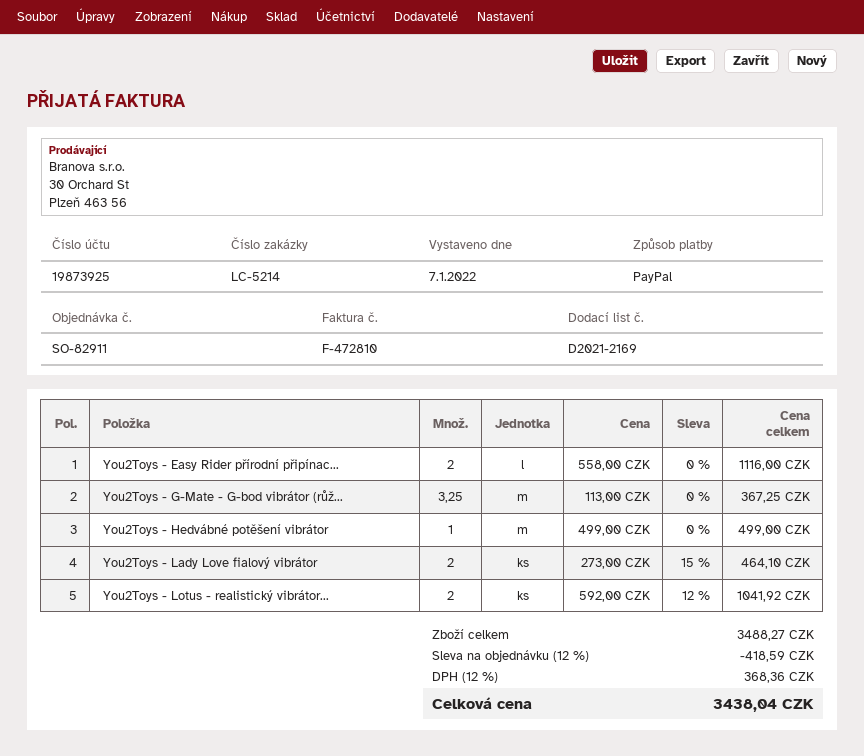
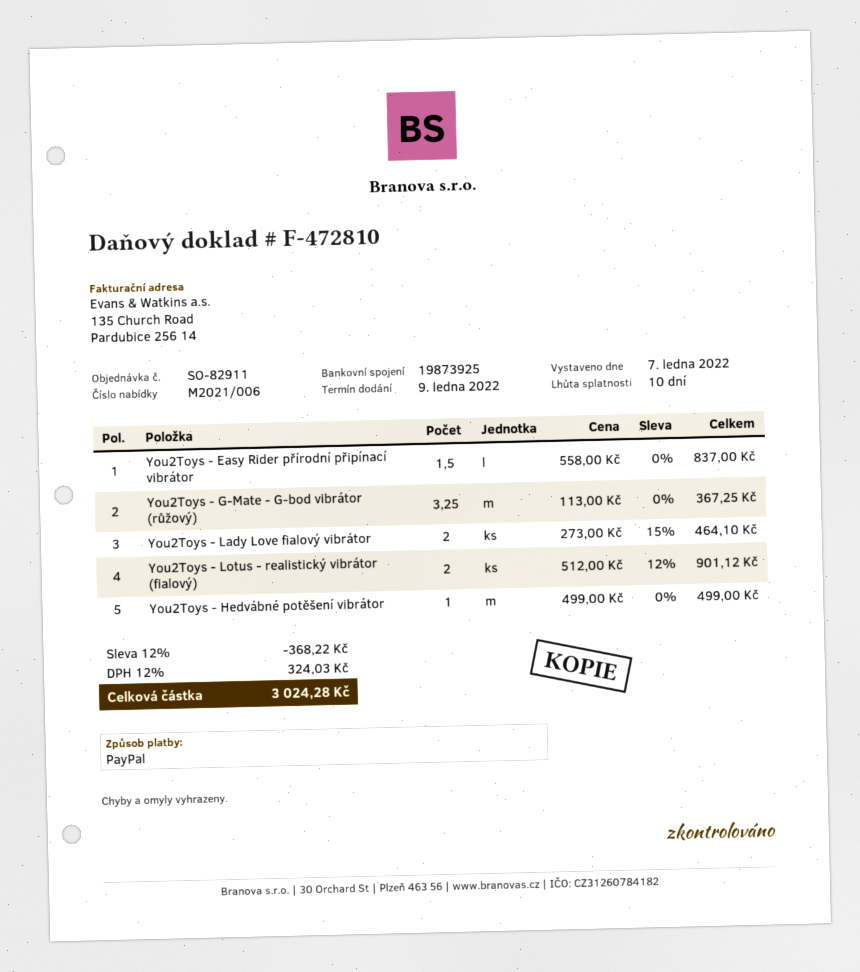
You2Toys - Easy Rider přírodní připínac...: 2 x 558.00 = 1116.00 -> 1.5 x 558.00 = 837.00
You2Toys - Lotus - realistický vibrátor...: 2 x 592.00 - 12% = 1041.92 -> 2 x 512.00 - 12% = 901.12
discount: 12% = 418.59 -> 12% = 368.22
tax: 12% = 368.36 -> 12% = 324.03
total: 3438.04 -> 3024.28

